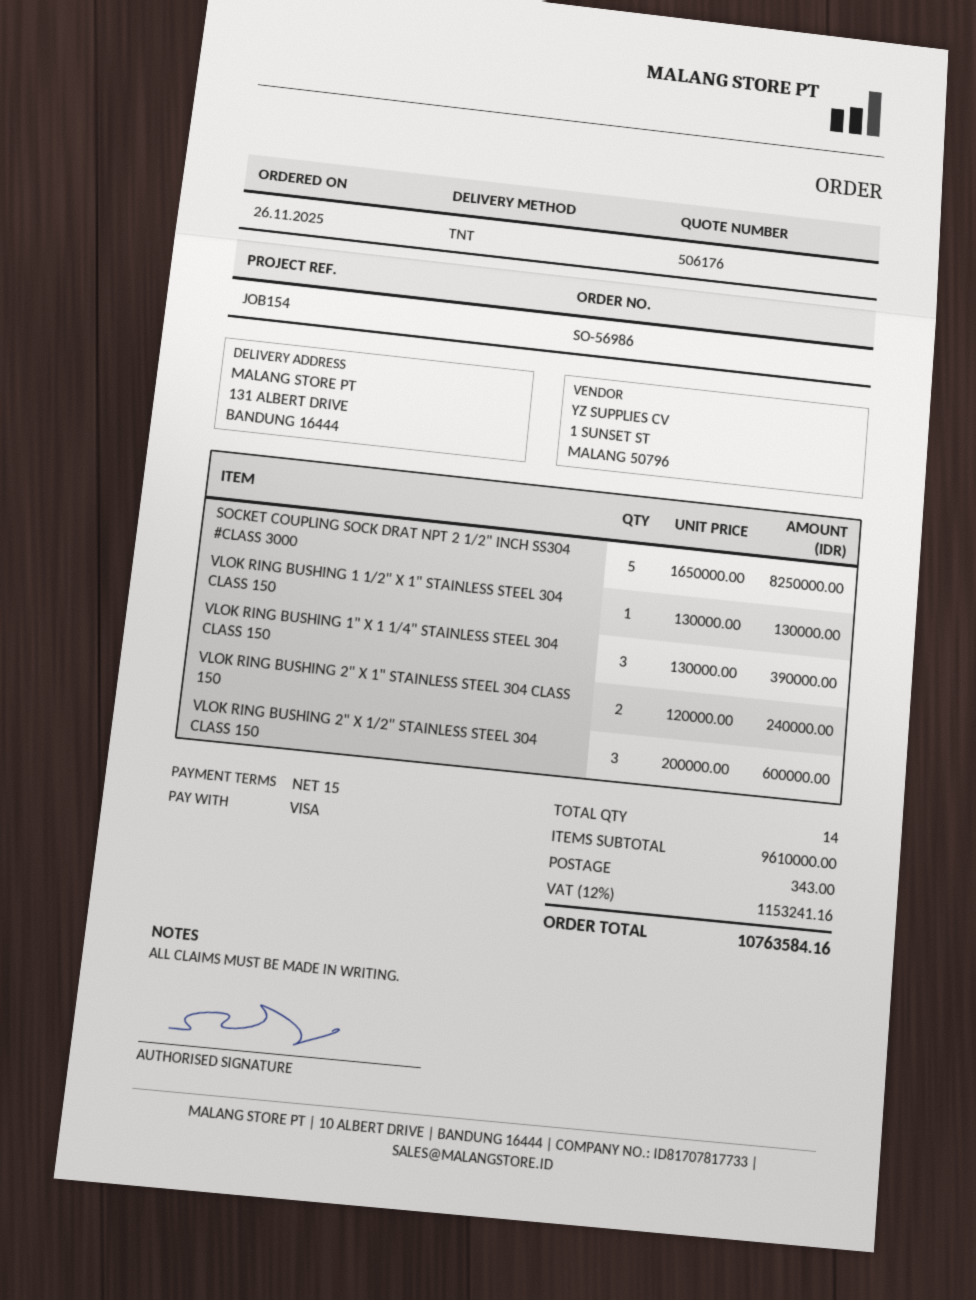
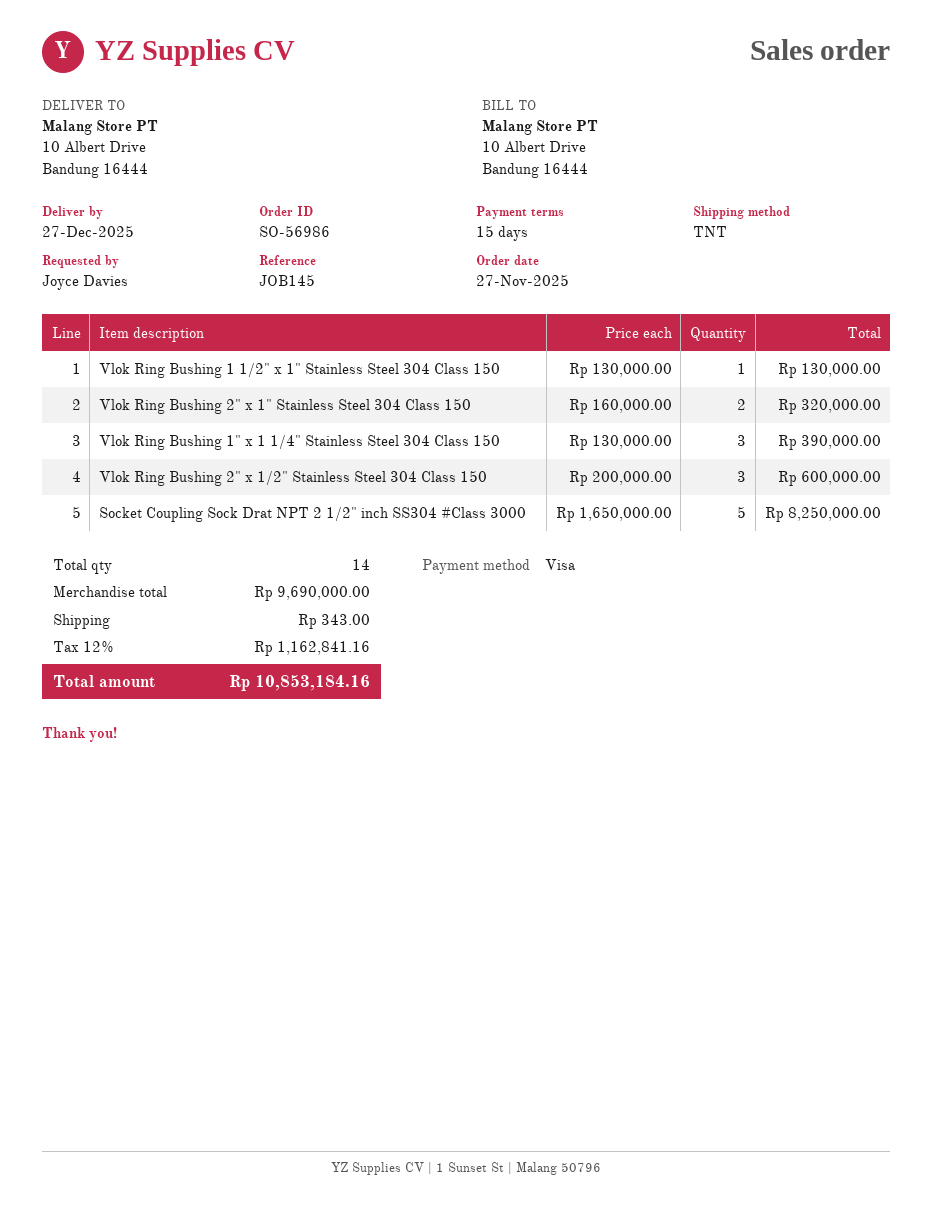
order date: 2025-11-26 -> 2025-11-27
reference: JOB154 -> JOB145
ship to: 131 ALBERT DRIVE, BANDUNG 16444 -> 10 Albert Drive, Bandung 16444
VLOK RING BUSHING 2" X 1" STAINLESS STEEL 304 CLASS 150: 2 x 120000.00 = 240000.00 -> 2 x 160000.00 = 320000.00
subtotal: 9610000.00 -> 9690000.00
tax: 12% = 1153241.16 -> 12% = 1162841.16
total: 10763584.16 -> 10853184.16

